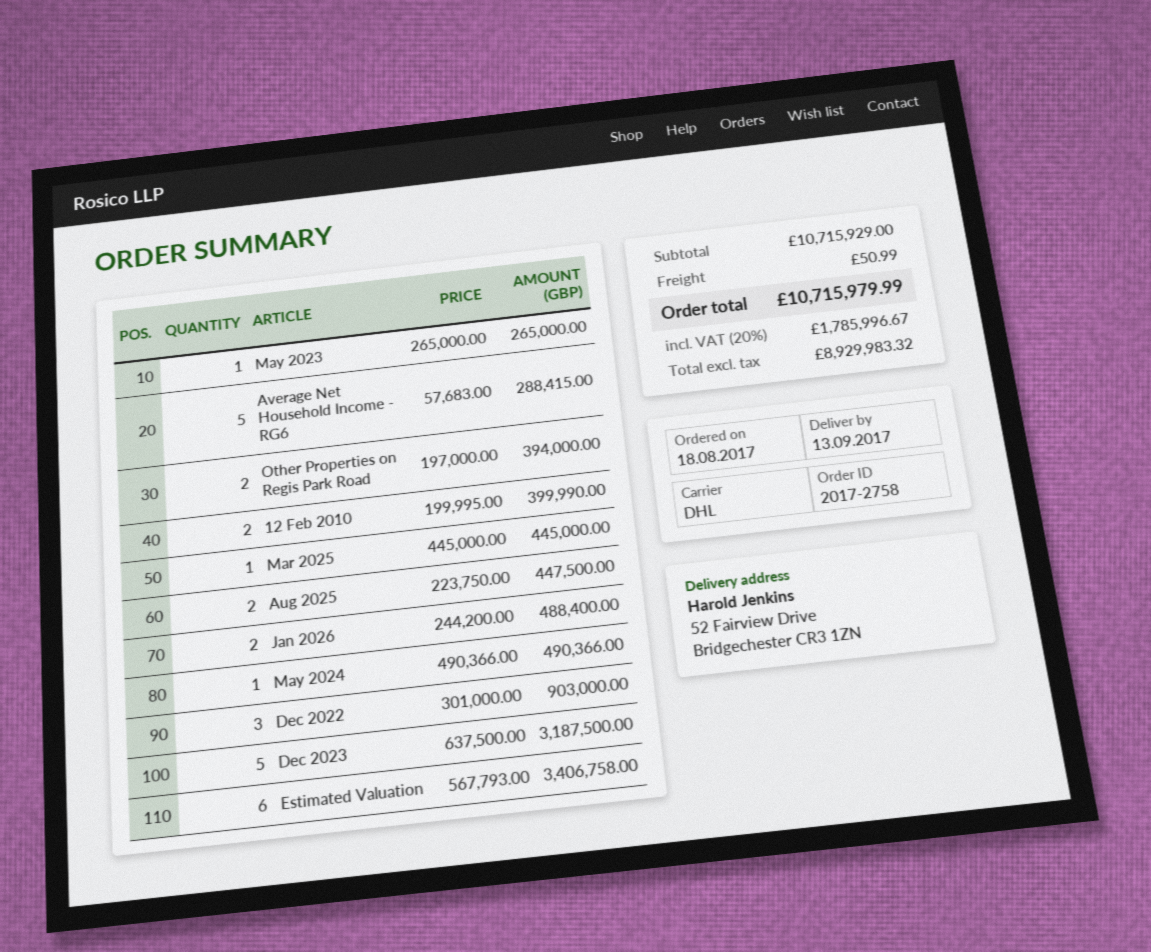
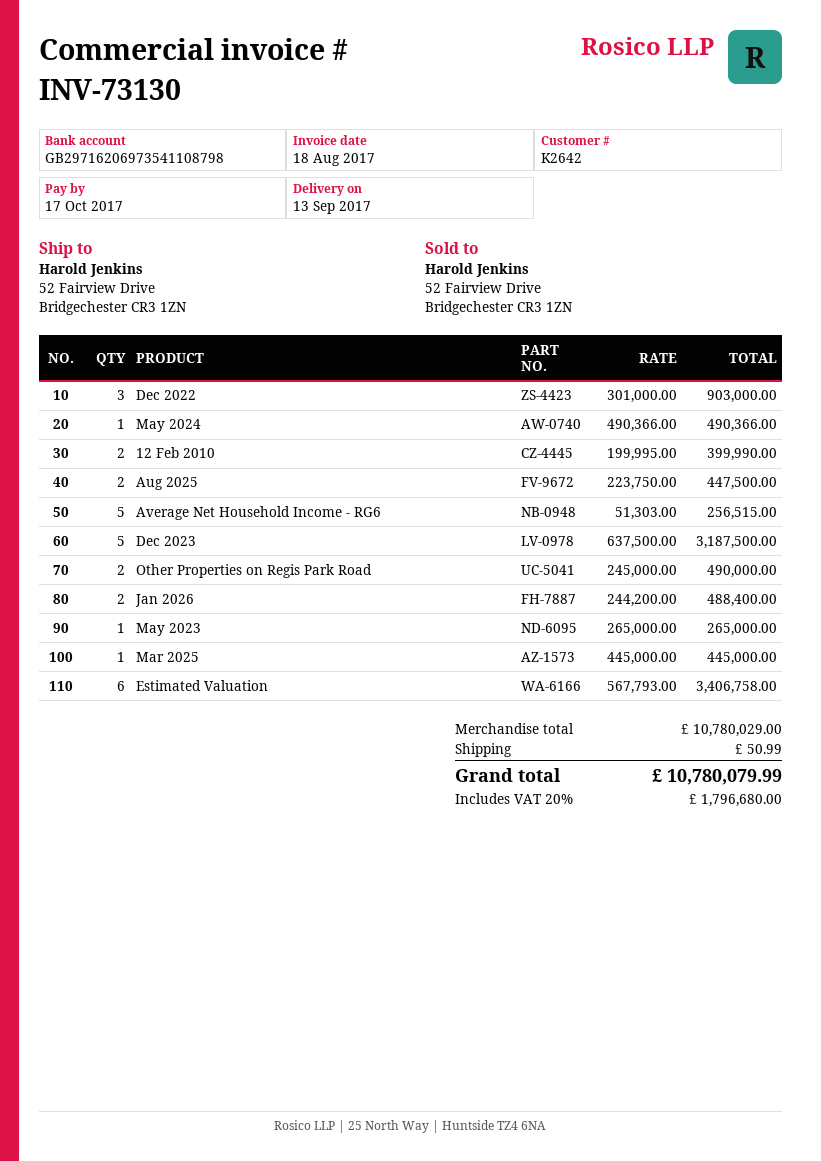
Average Net Household Income - RG6: 5 x 57683.00 = 288415.00 -> 5 x 51303.00 = 256515.00
Other Properties on Regis Park Road: 2 x 197000.00 = 394000.00 -> 2 x 245000.00 = 490000.00
subtotal: 10715929.00 -> 10780029.00
tax: 20% = 1785996.67 -> 20% = 1796680.00
total: 10715979.99 -> 10780079.99

